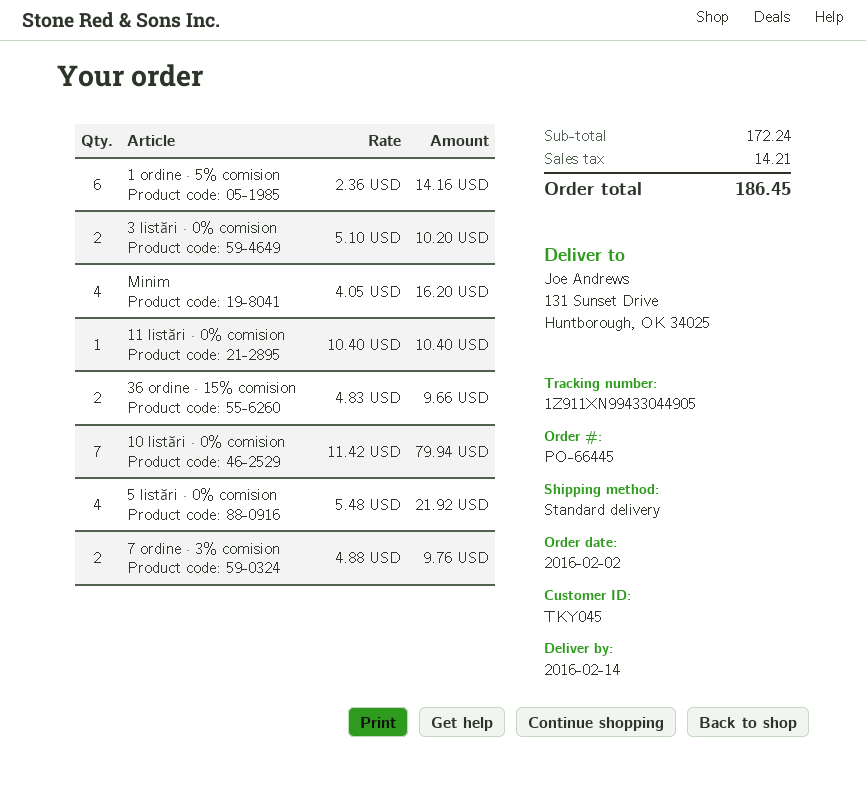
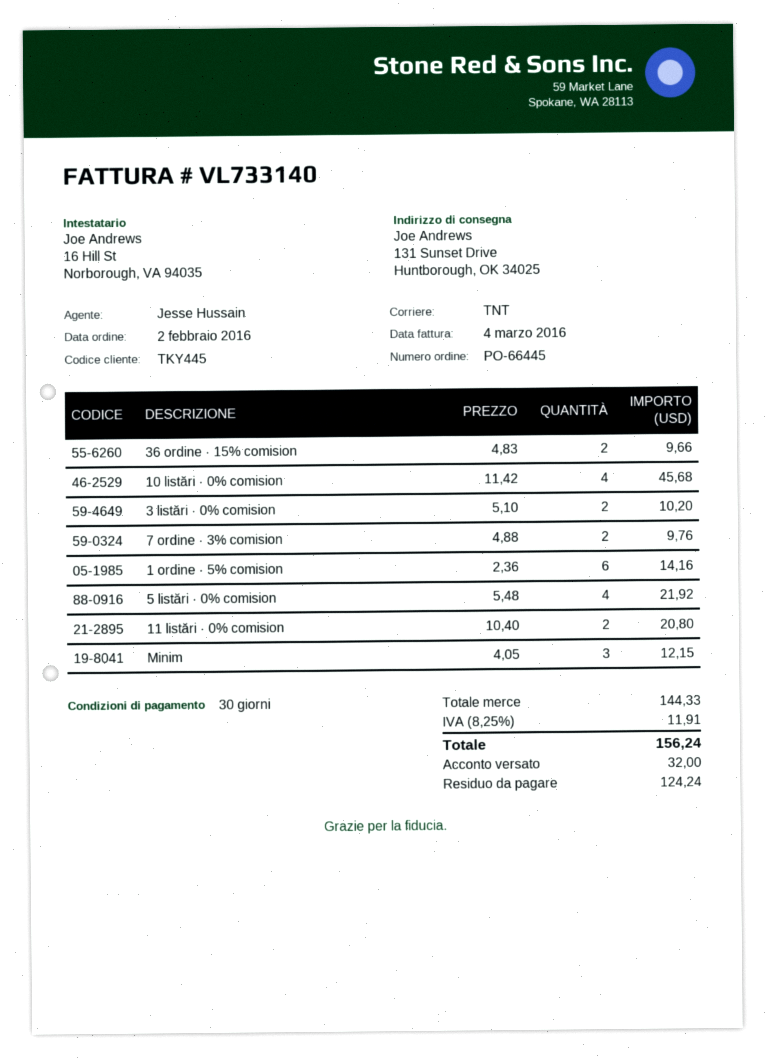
customer number: TKY045 -> TKY445
shipping method: standard -> TNT
Minim: 4 x 4.05 = 16.20 -> 3 x 4.05 = 12.15
11 listări · 0% comision: 1 x 10.40 = 10.40 -> 2 x 10.40 = 20.80
10 listări · 0% comision: 7 x 11.42 = 79.94 -> 4 x 11.42 = 45.68
subtotal: 172.24 -> 144.33
tax: 14.21 -> 11.91
total: 186.45 -> 156.24

